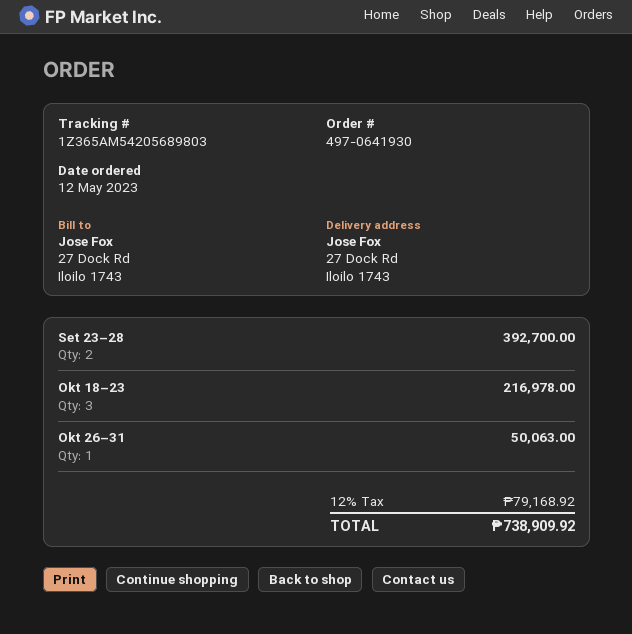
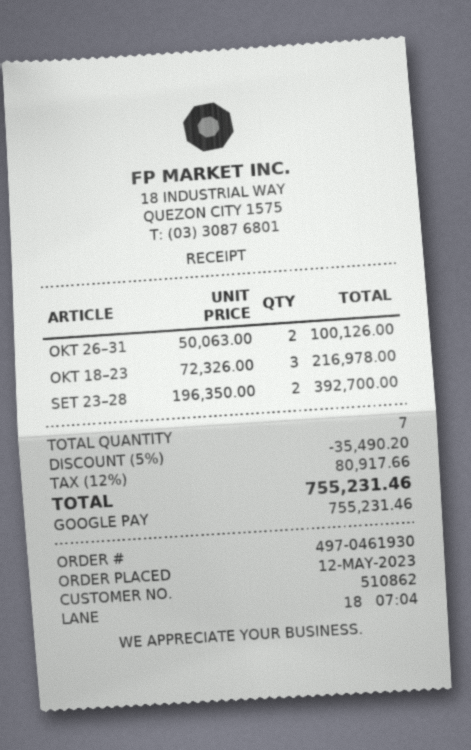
order number: 497-0641930 -> 497-0461930
Okt 26–31: 1 for 50063.00 -> 2 for 100126.00
discount: none -> 5% = 35490.20
tax: 12% = 79168.92 -> 12% = 80917.66
total: 738909.92 -> 755231.46

